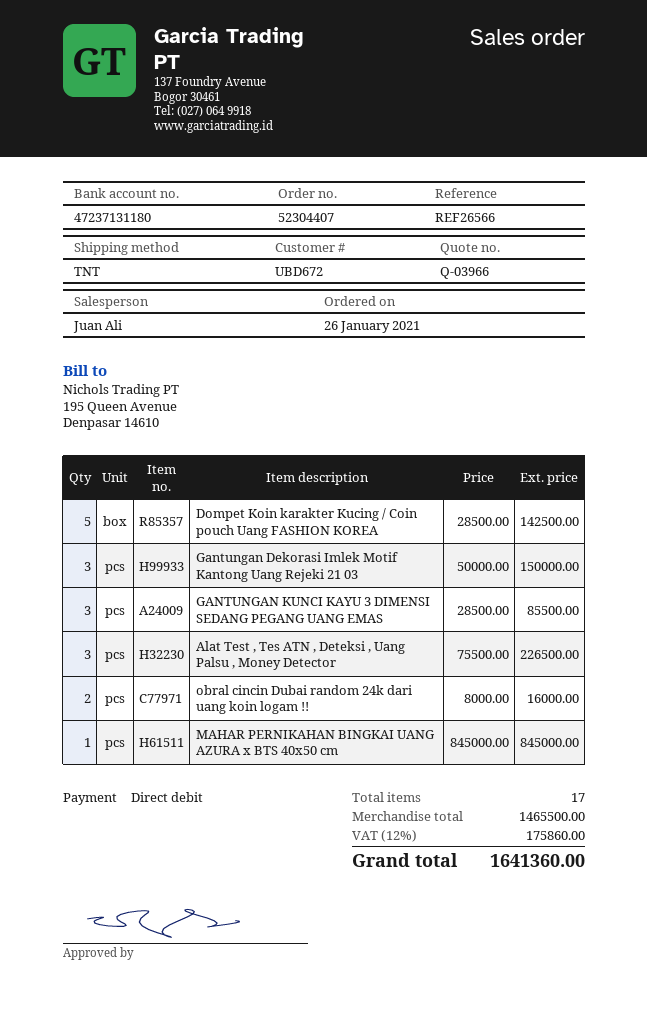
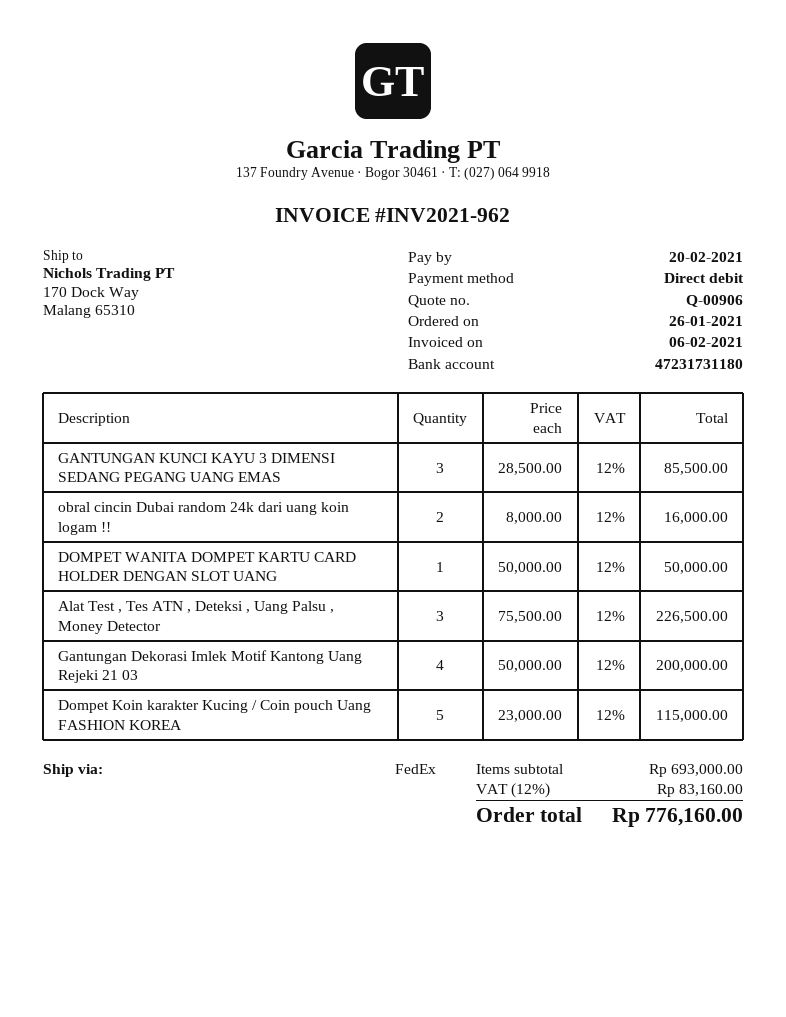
quote number: Q-03966 -> Q-00906
bank account: 47237131180 -> 47231731180
shipping method: TNT -> FedEx
Dompet Koin karakter Kucing / Coin pouch Uang FASHION KOREA: 5 x 28500.00 = 142500.00 -> 5 x 23000.00 = 115000.00
Gantungan Dekorasi Imlek Motif Kantong Uang Rejeki 21 03: 3 x 50000.00 = 150000.00 -> 4 x 50000.00 = 200000.00
MAHAR PERNIKAHAN BINGKAI UANG AZURA x BTS 40x50 cm: 1 x 845000.00 = 845000.00 -> none
DOMPET WANITA DOMPET KARTU CARD HOLDER DENGAN SLOT UANG: none -> 1 x 50000.00 = 50000.00
subtotal: 1465500.00 -> 693000.00
tax: 12% = 175860.00 -> 12% = 83160.00
total: 1641360.00 -> 776160.00

